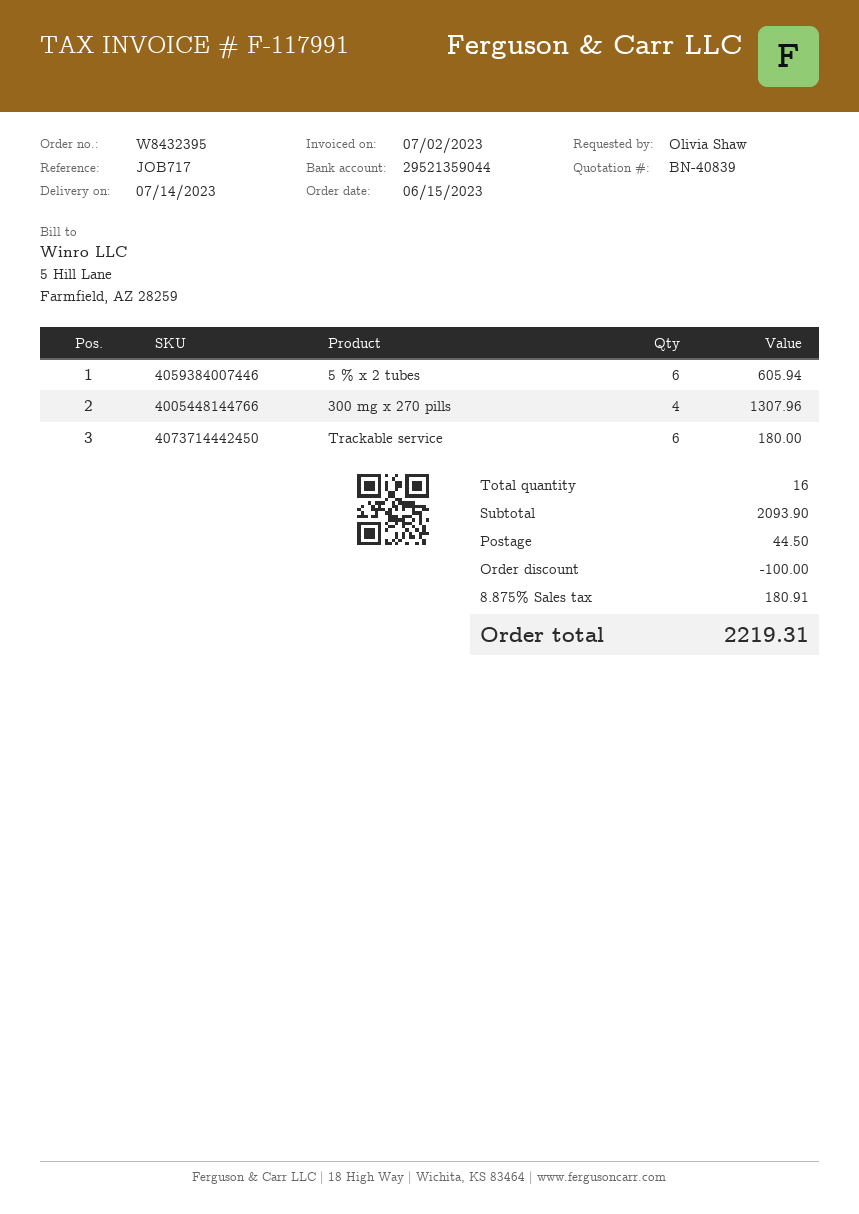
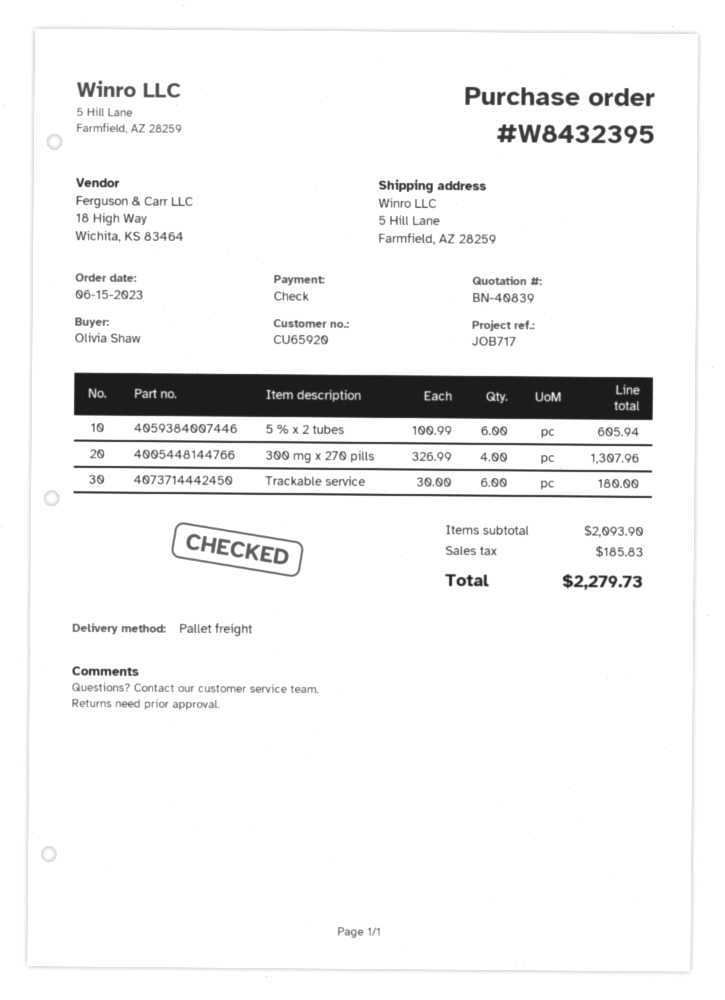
discount: 100.00 -> none
shipping: 44.50 -> none
tax: 180.91 -> 185.83
total: 2219.31 -> 2279.73

